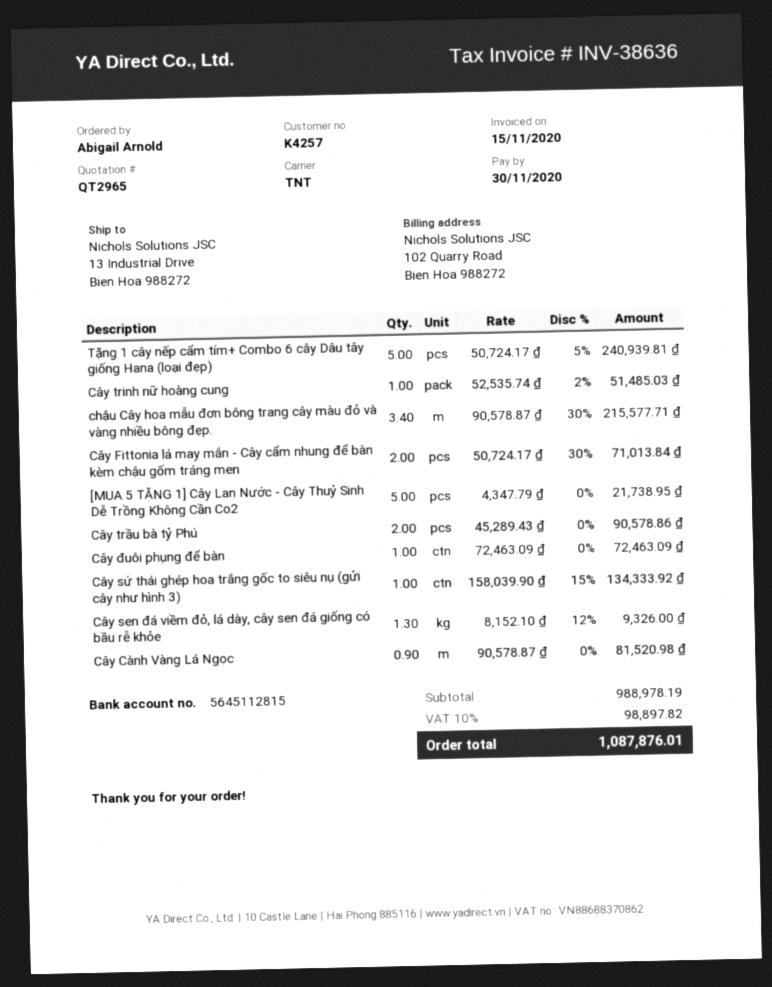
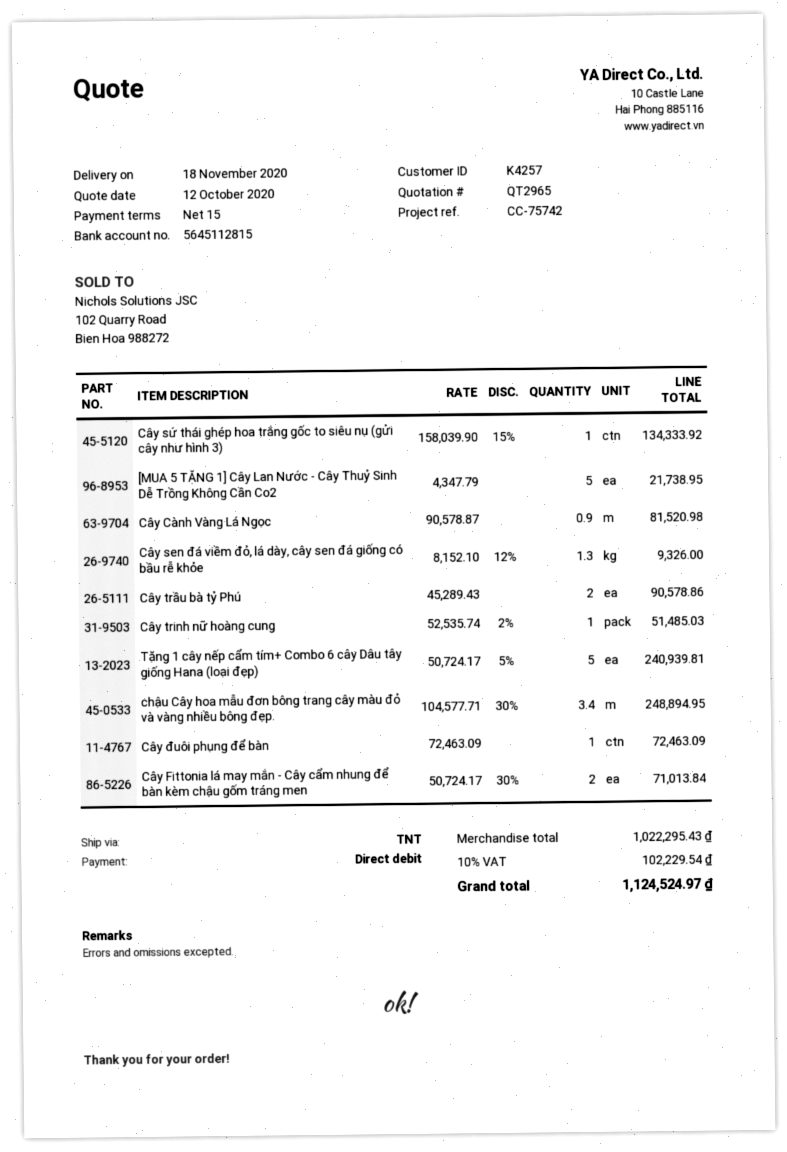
chậu Cây hoa mẫu đơn bông trang cây màu đỏ và vàng nhiều bông đẹp.: 3.4 x 90578.87 - 30% = 215577.71 -> 3.4 x 104577.71 - 30% = 248894.95
subtotal: 988978.19 -> 1022295.43
tax: 10% = 98897.82 -> 10% = 102229.54
total: 1087876.01 -> 1124524.97

